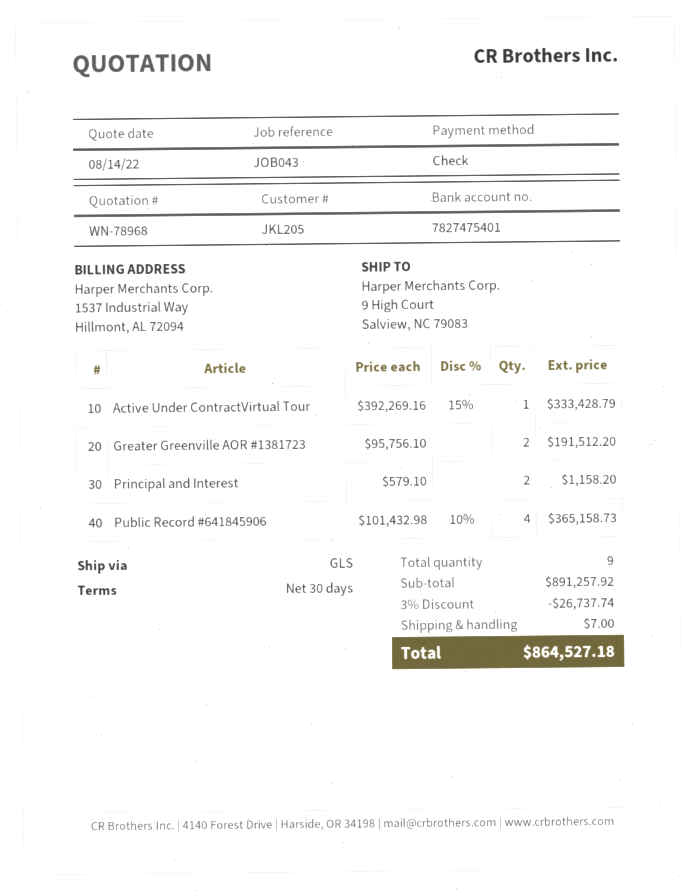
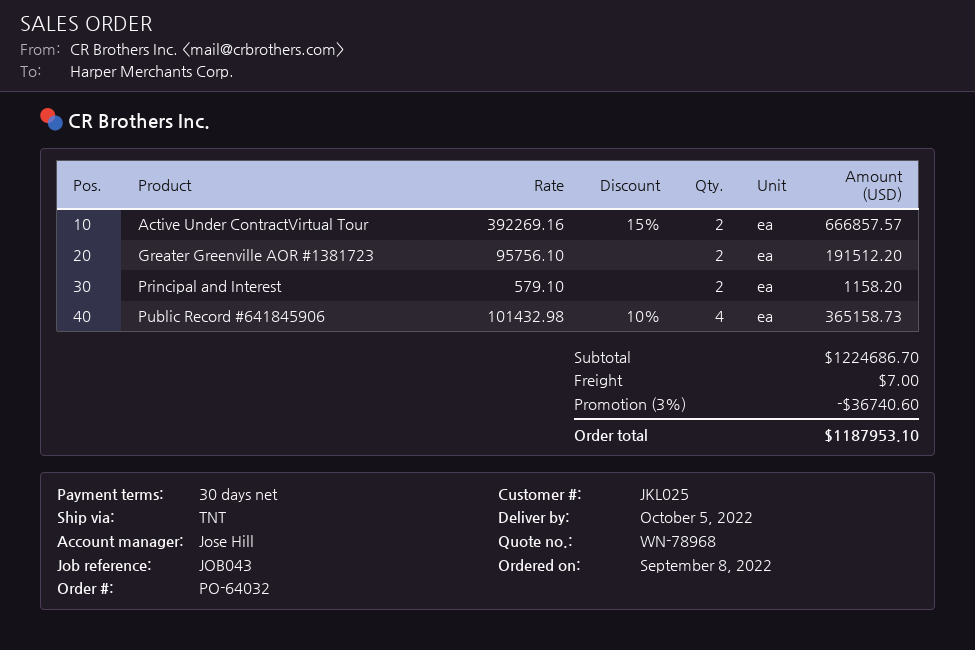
customer number: JKL205 -> JKL025
shipping method: GLS -> TNT
Active Under ContractVirtual Tour: 1 x 392269.16 - 15% = 333428.79 -> 2 x 392269.16 - 15% = 666857.57
subtotal: 891257.92 -> 1224686.70
discount: 3% = 26737.74 -> 3% = 36740.60
total: 864527.18 -> 1187953.10

